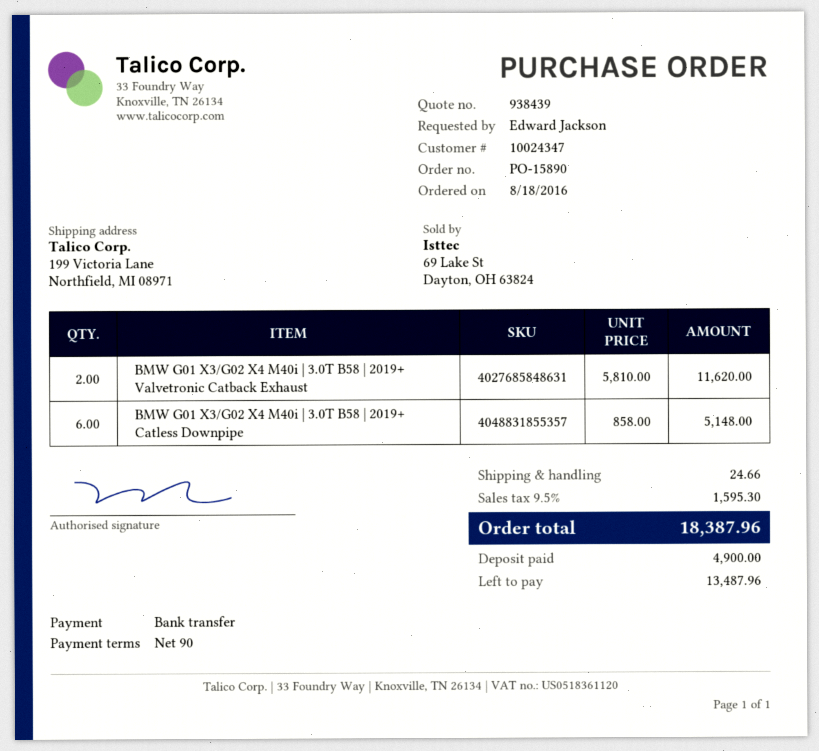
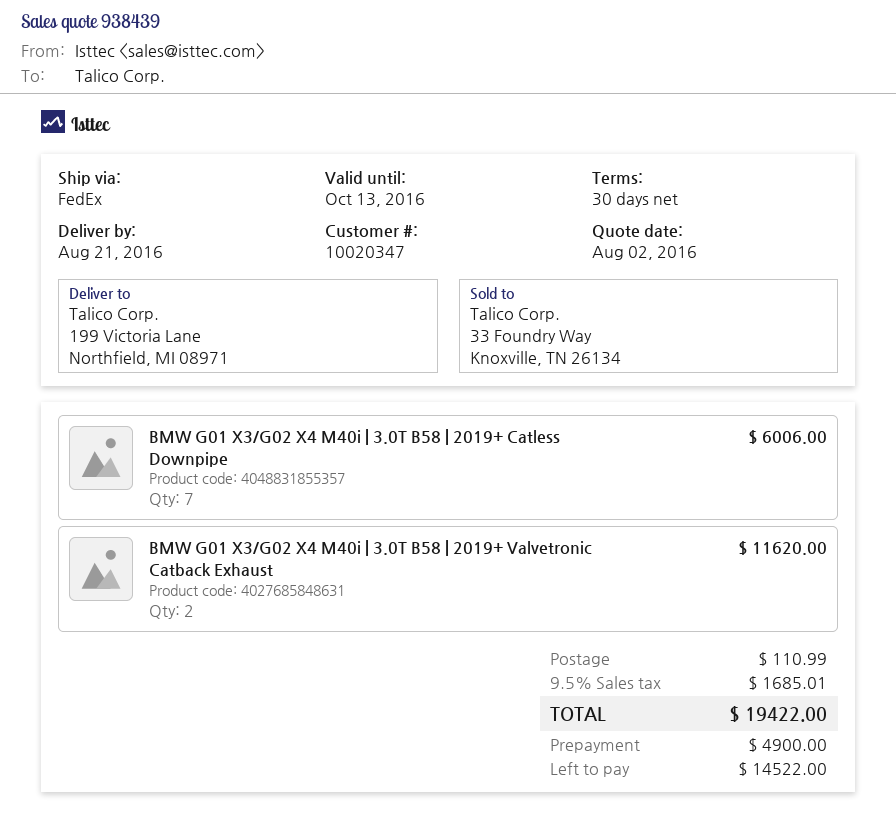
payment terms: 90 days -> 30 days
customer number: 10024347 -> 10020347
BMW G01 X3/G02 X4 M40i | 3.0T B58 | 2019+ Catless Downpipe: 6 for 5148.00 -> 7 for 6006.00
shipping: 24.66 -> 110.99
tax: 9.5% = 1595.30 -> 9.5% = 1685.01
total: 18387.96 -> 19422.00
balance: 13487.96 -> 14522.00

